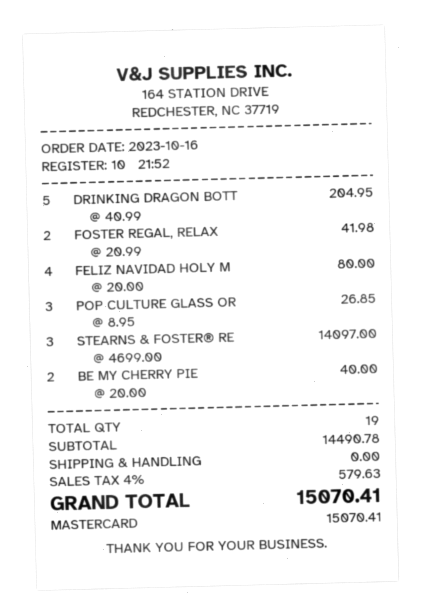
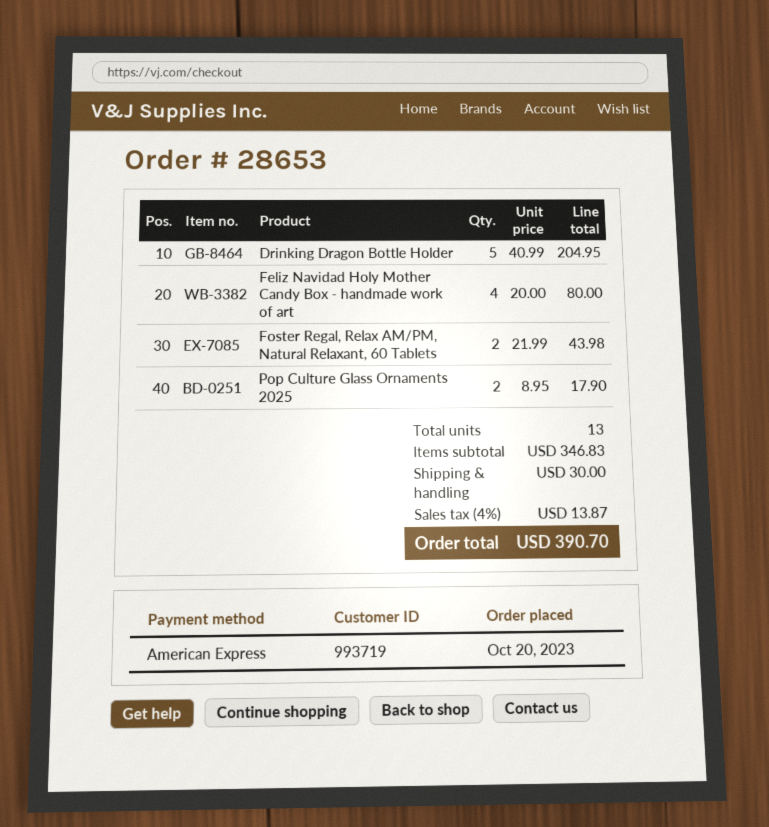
order date: 2023-10-16 -> 2023-10-20
payment method: Mastercard -> American Express
FOSTER REGAL, RELAX: 2 x 20.99 = 41.98 -> 2 x 21.99 = 43.98
POP CULTURE GLASS OR: 3 x 8.95 = 26.85 -> 2 x 8.95 = 17.90
STEARNS & FOSTER® RE: 3 x 4699.00 = 14097.00 -> none
BE MY CHERRY PIE: 2 x 20.00 = 40.00 -> none
total quantity: 19 -> 13
subtotal: 14490.78 -> 346.83
shipping: 0.00 -> 30.00
tax: 4% = 579.63 -> 4% = 13.87
total: 15070.41 -> 390.70

